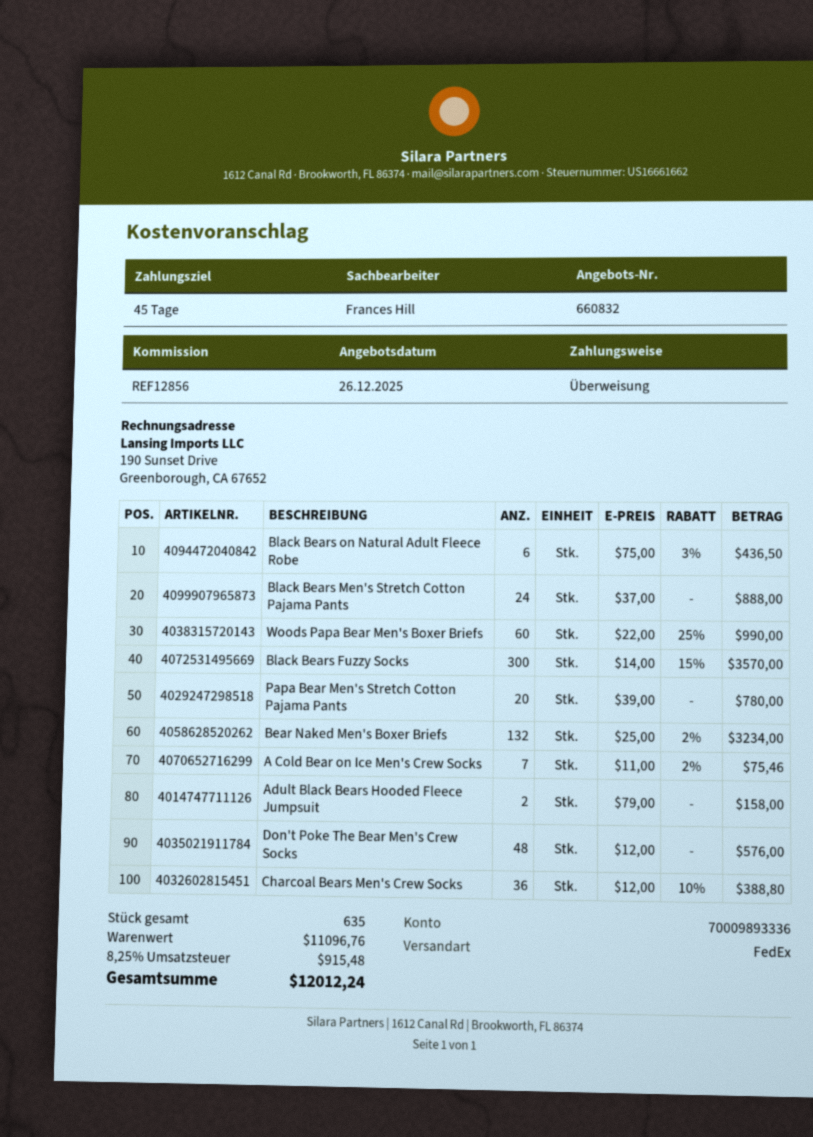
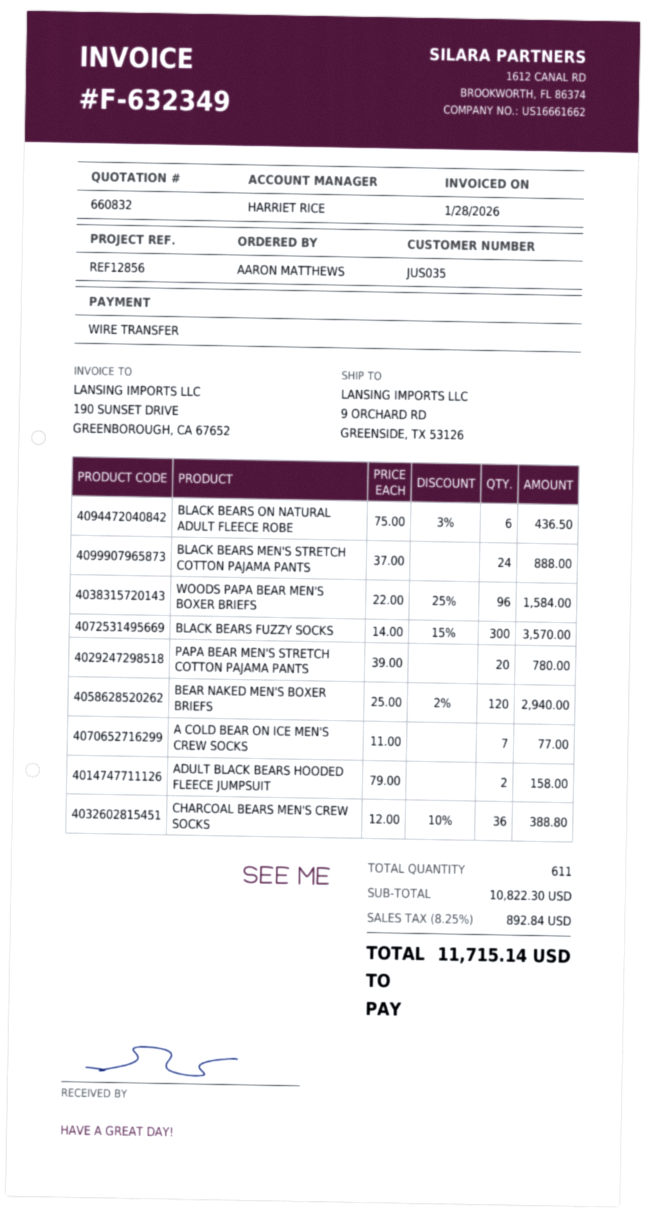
sales rep: Frances Hill -> HARRIET RICE
Woods Papa Bear Men's Boxer Briefs: 60 x 22.00 - 25% = 990.00 -> 96 x 22.00 - 25% = 1584.00
Bear Naked Men's Boxer Briefs: 132 x 25.00 - 2% = 3234.00 -> 120 x 25.00 - 2% = 2940.00
A Cold Bear on Ice Men's Crew Socks: 7 x 11.00 - 2% = 75.46 -> 7 x 11.00 = 77.00
Don't Poke The Bear Men's Crew Socks: 48 x 12.00 = 576.00 -> none
total quantity: 635 -> 611
subtotal: 11096.76 -> 10822.30
tax: 8.25% = 915.48 -> 8.25% = 892.84
total: 12012.24 -> 11715.14

